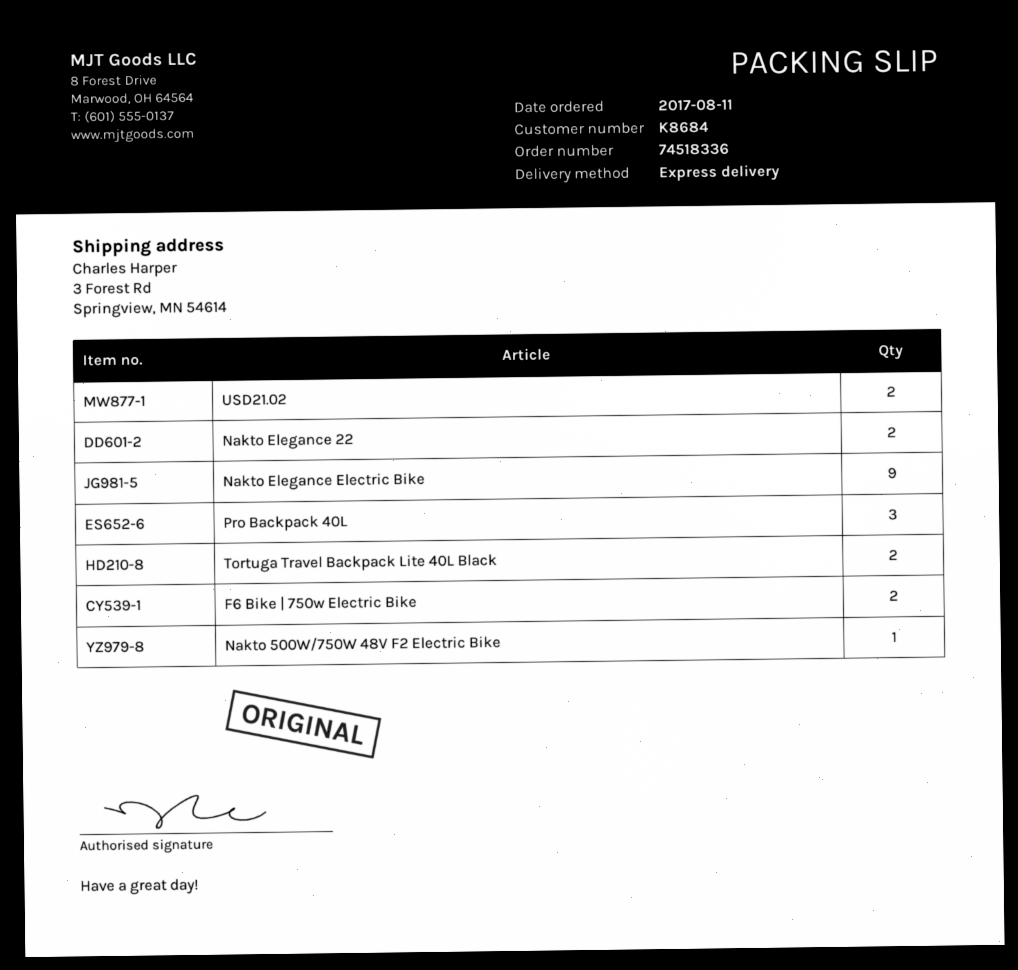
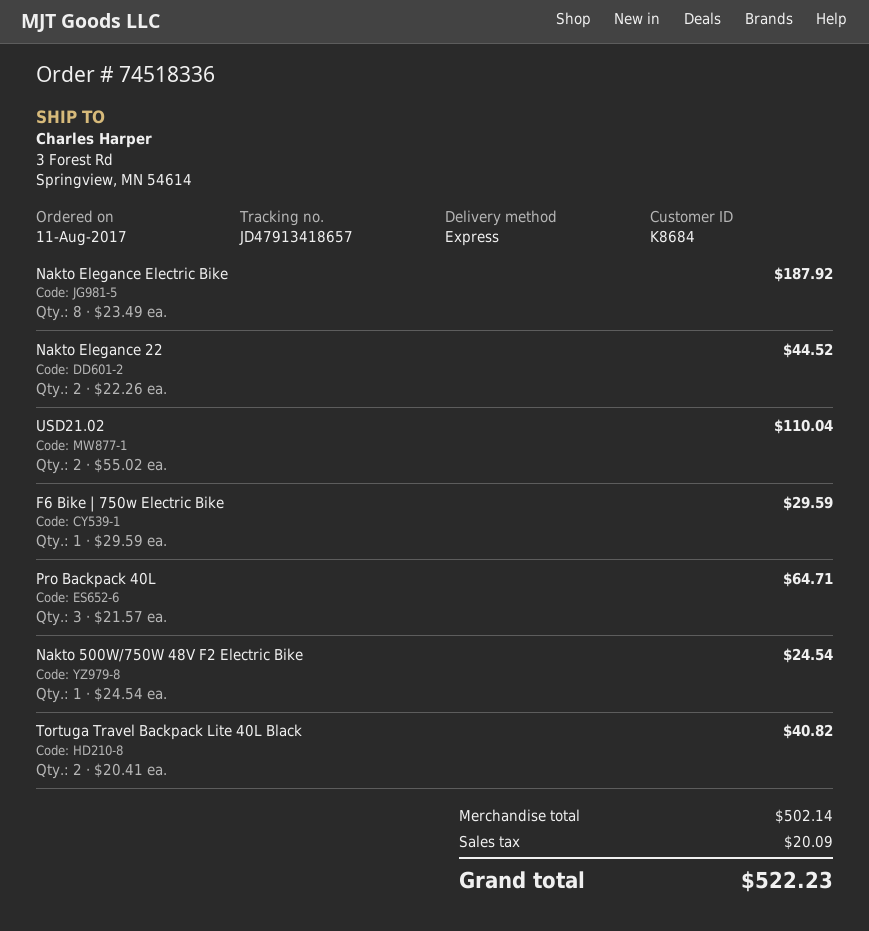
Nakto Elegance Electric Bike: 9 -> 8
F6 Bike | 750w Electric Bike: 2 -> 1

